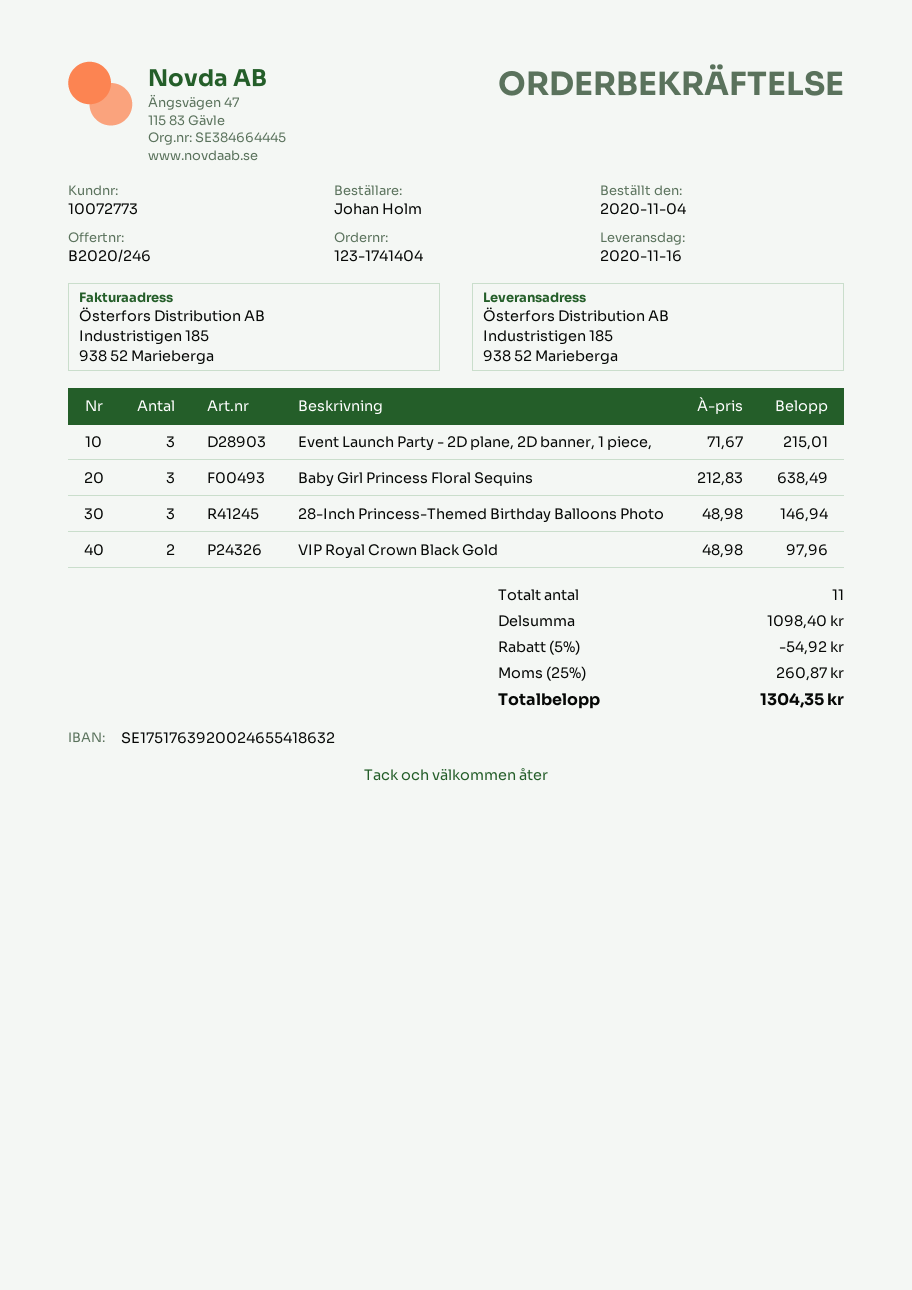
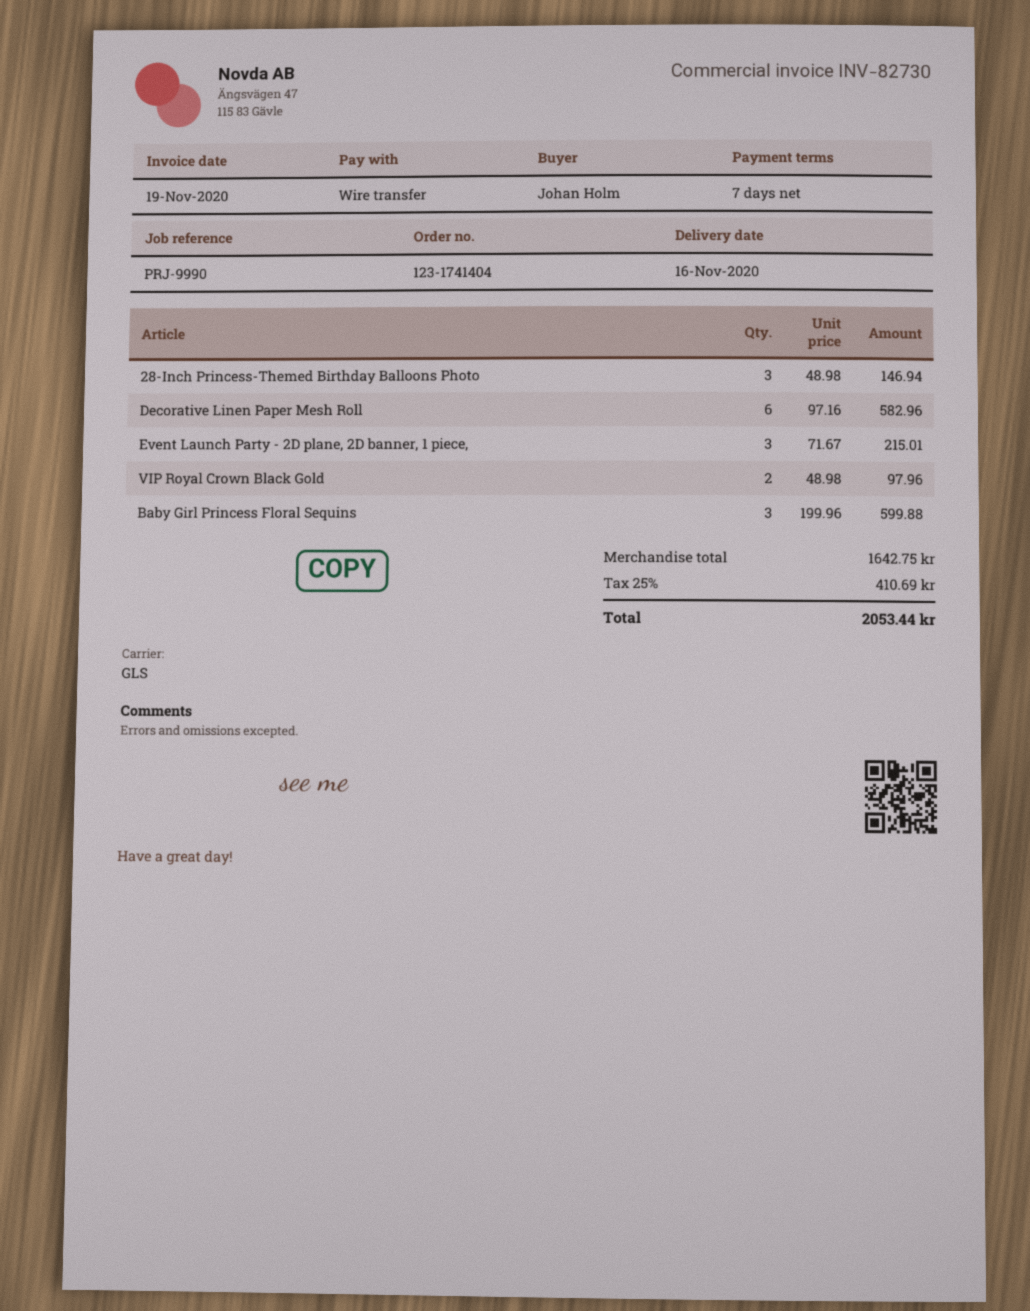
Baby Girl Princess Floral Sequins: 3 x 212.83 = 638.49 -> 3 x 199.96 = 599.88
Decorative Linen Paper Mesh Roll: none -> 6 x 97.16 = 582.96
subtotal: 1098.40 -> 1642.75
discount: 5% = 54.92 -> none
tax: 25% = 260.87 -> 25% = 410.69
total: 1304.35 -> 2053.44

